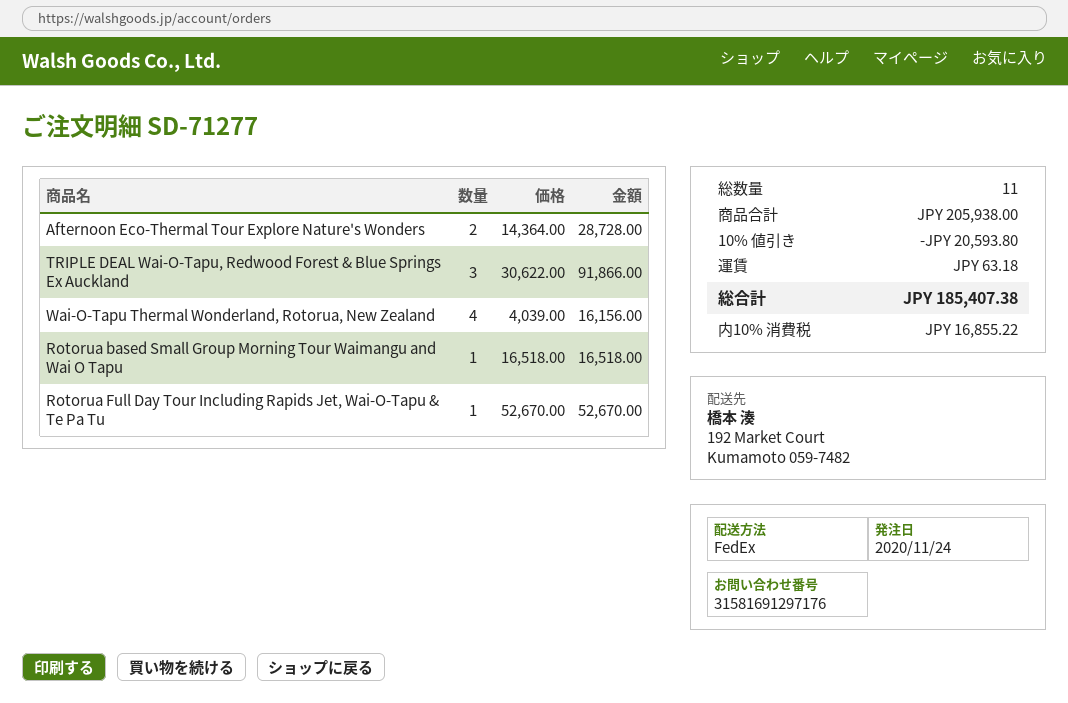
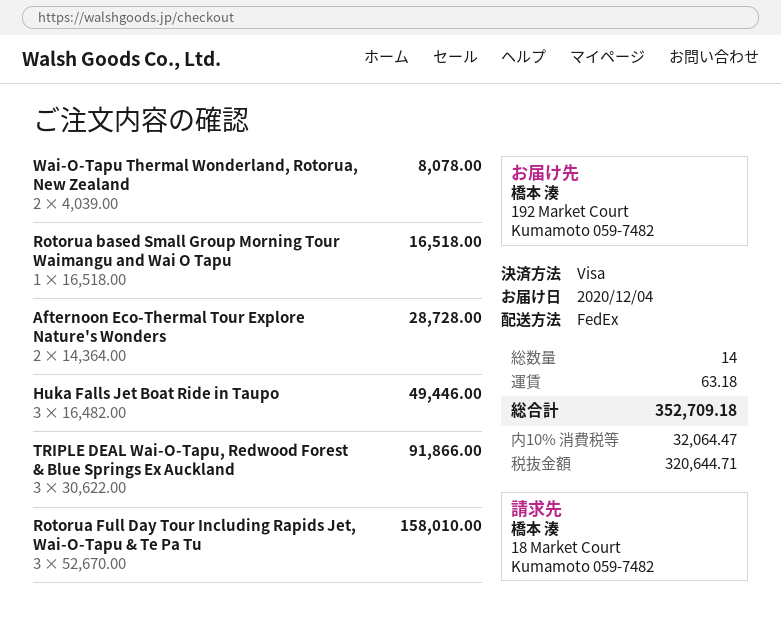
Wai-O-Tapu Thermal Wonderland, Rotorua, New Zealand: 4 x 4039.00 = 16156.00 -> 2 x 4039.00 = 8078.00
Rotorua Full Day Tour Including Rapids Jet, Wai-O-Tapu & Te Pa Tu: 1 x 52670.00 = 52670.00 -> 3 x 52670.00 = 158010.00
Huka Falls Jet Boat Ride in Taupo: none -> 3 x 16482.00 = 49446.00
total quantity: 11 -> 14
discount: 10% = 20593.80 -> none
tax: 10% = 16855.22 -> 10% = 32064.47
total: 185407.38 -> 352709.18

